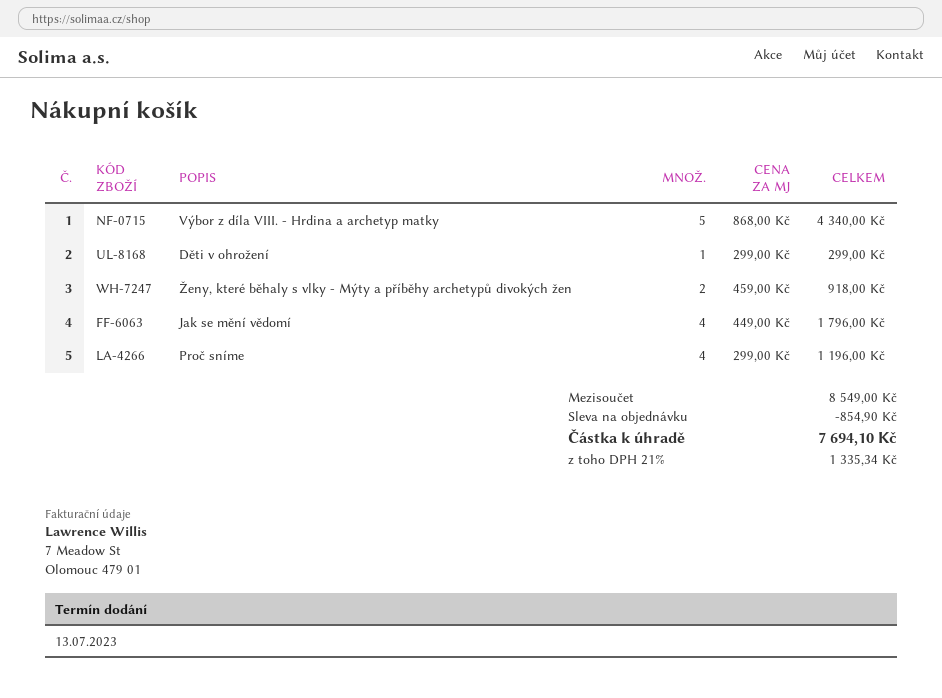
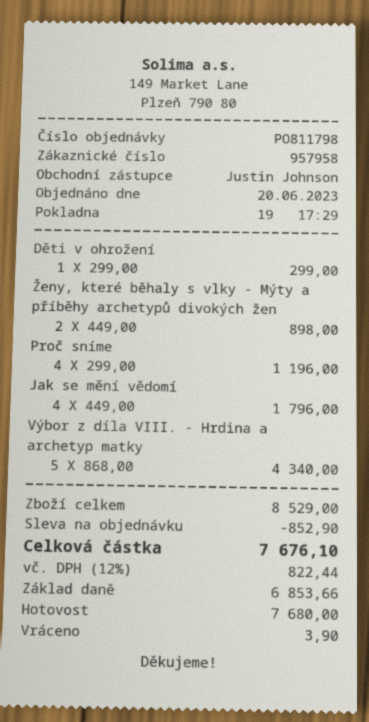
Ženy, které běhaly s vlky - Mýty a příběhy archetypů divokých žen: 2 x 459.00 = 918.00 -> 2 x 449.00 = 898.00
subtotal: 8549.00 -> 8529.00
discount: 854.90 -> 852.90
tax: 21% = 1335.34 -> 12% = 822.44
total: 7694.10 -> 7676.10

